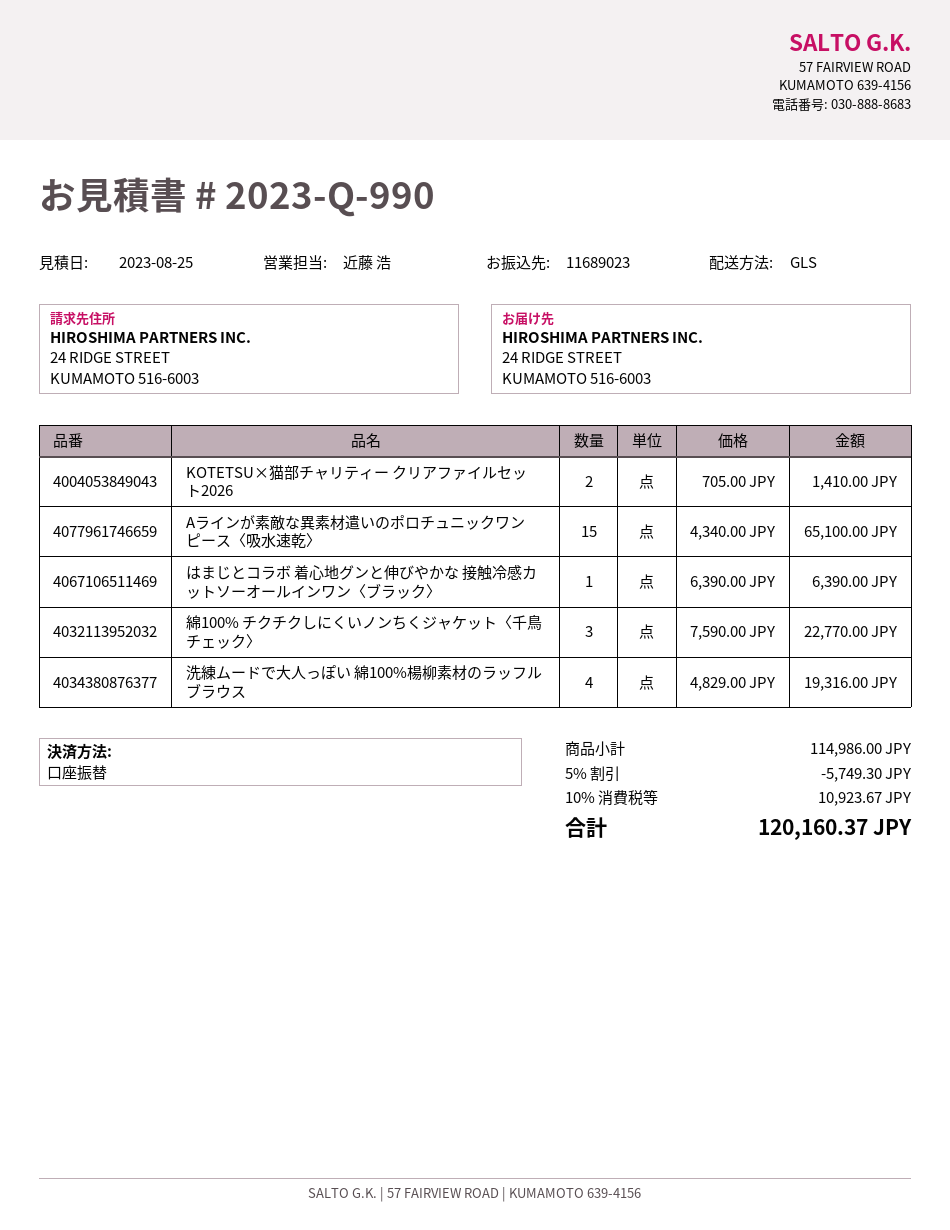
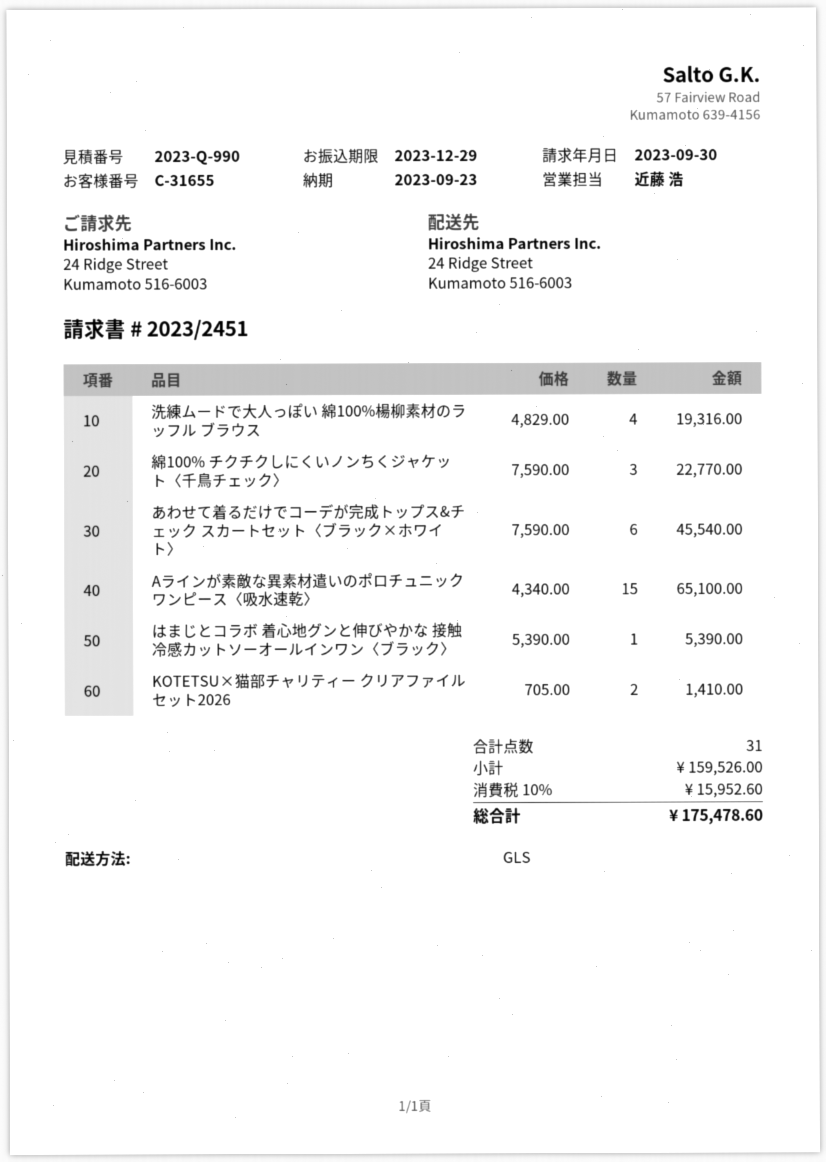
はまじとコラボ 着心地グンと伸びやかな 接触冷感カットソーオールインワン〈ブラック〉: 1 x 6390.00 = 6390.00 -> 1 x 5390.00 = 5390.00
あわせて着るだけでコーデが完成トップス&チェック スカートセット〈ブラック×ホワイト〉: none -> 6 x 7590.00 = 45540.00
subtotal: 114986.00 -> 159526.00
discount: 5% = 5749.30 -> none
tax: 10% = 10923.67 -> 10% = 15952.60
total: 120160.37 -> 175478.60

